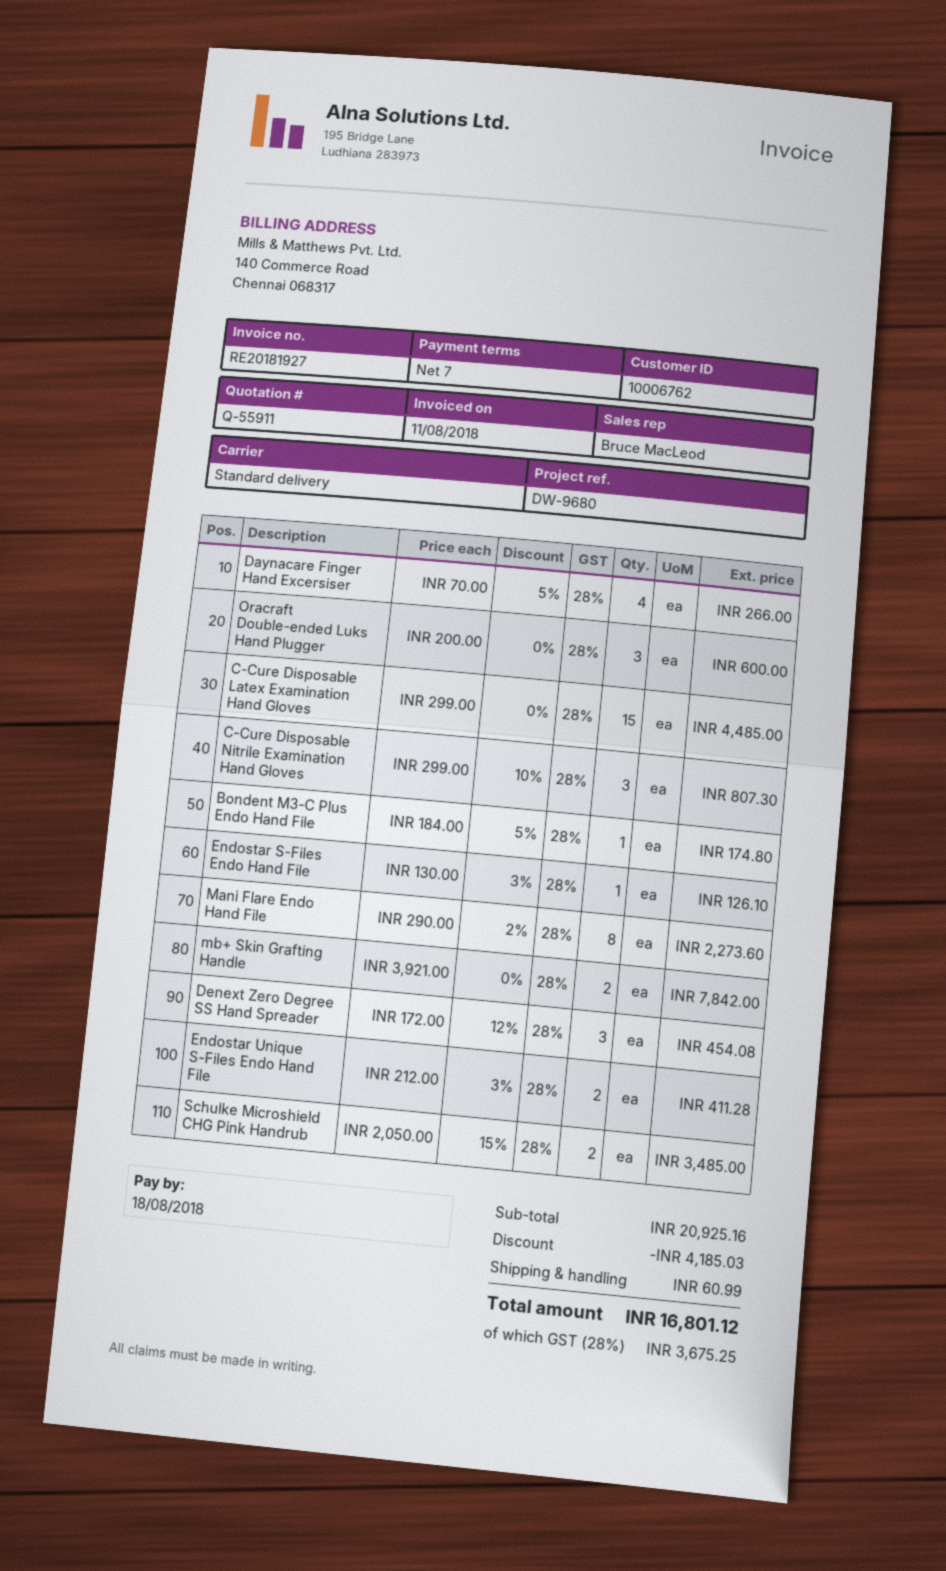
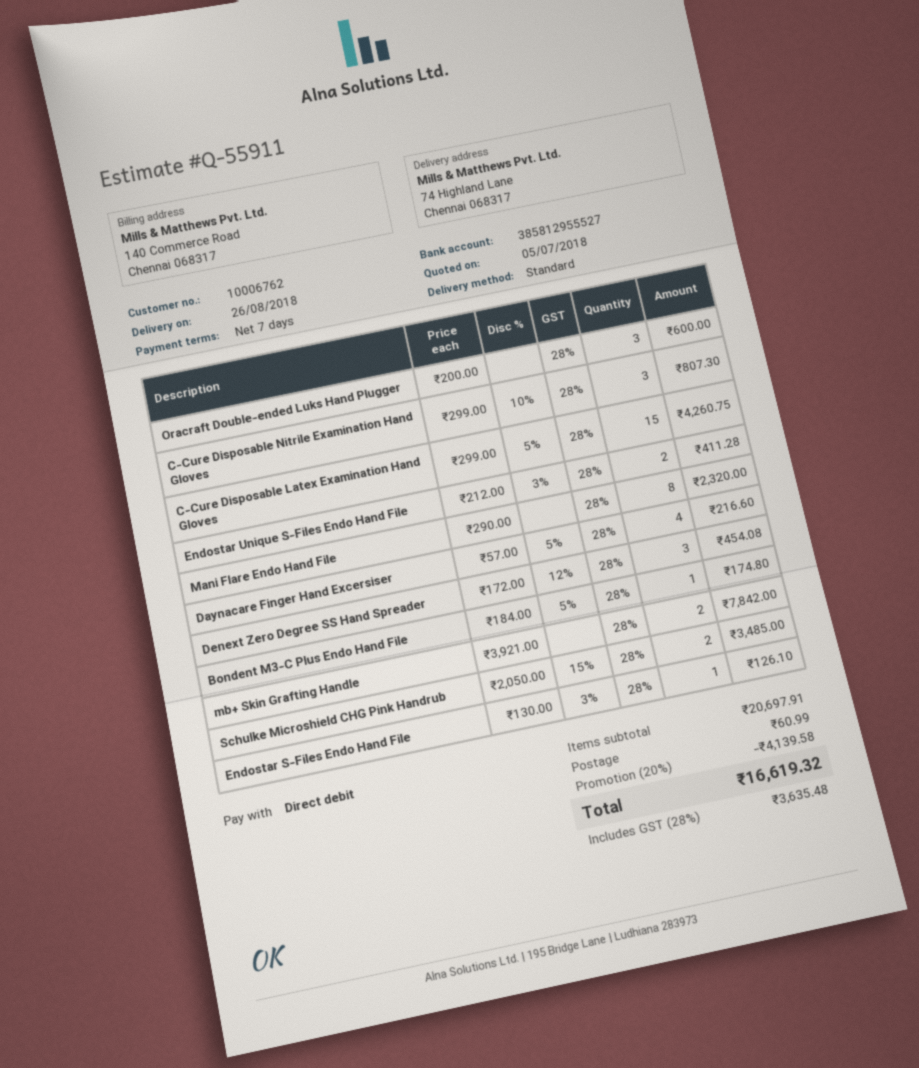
Daynacare Finger Hand Excersiser: 4 x 70.00 - 5% = 266.00 -> 4 x 57.00 - 5% = 216.60
C-Cure Disposable Latex Examination Hand Gloves: 15 x 299.00 = 4485.00 -> 15 x 299.00 - 5% = 4260.75
Mani Flare Endo Hand File: 8 x 290.00 - 2% = 2273.60 -> 8 x 290.00 = 2320.00
subtotal: 20925.16 -> 20697.91
discount: 4185.03 -> 4139.58
tax: 28% = 3675.25 -> 28% = 3635.48
total: 16801.12 -> 16619.32

